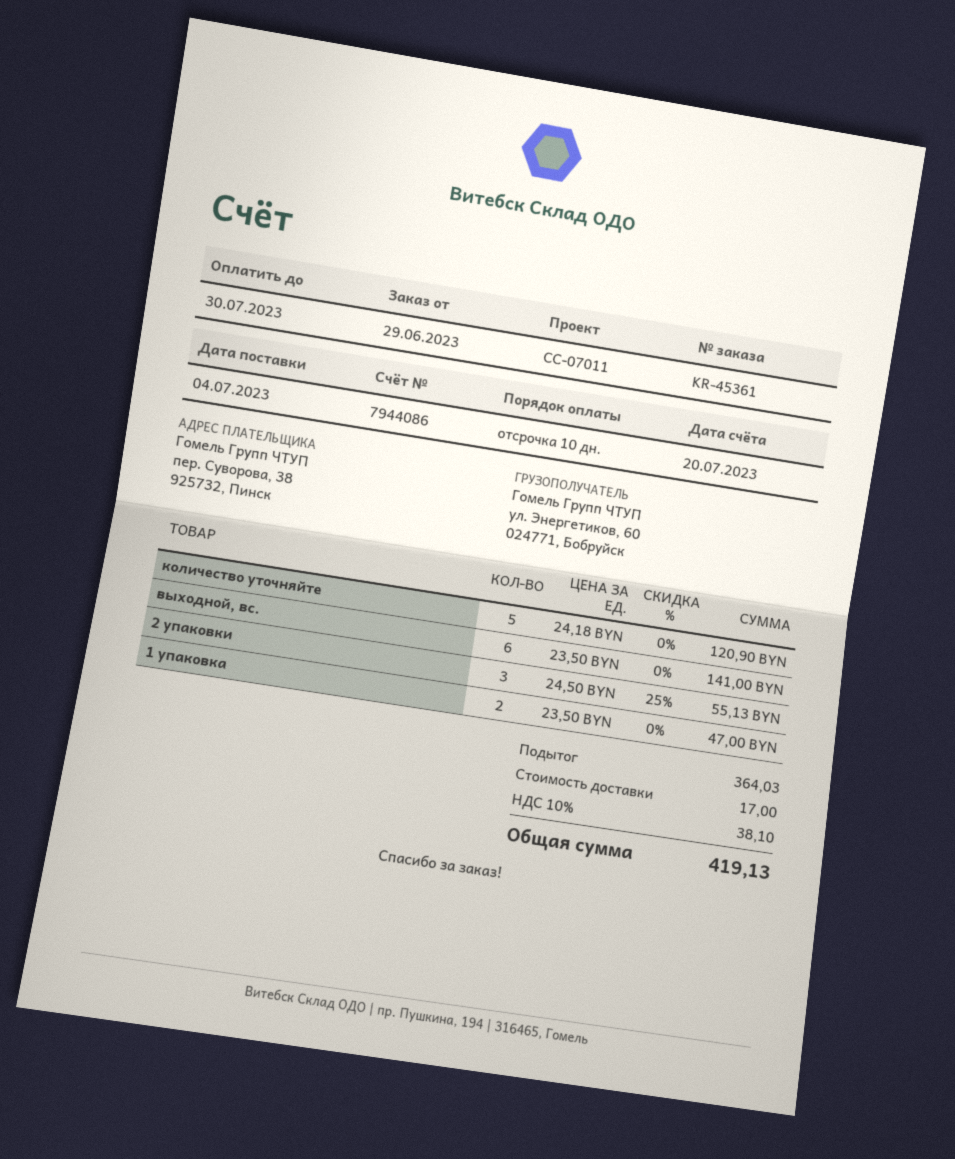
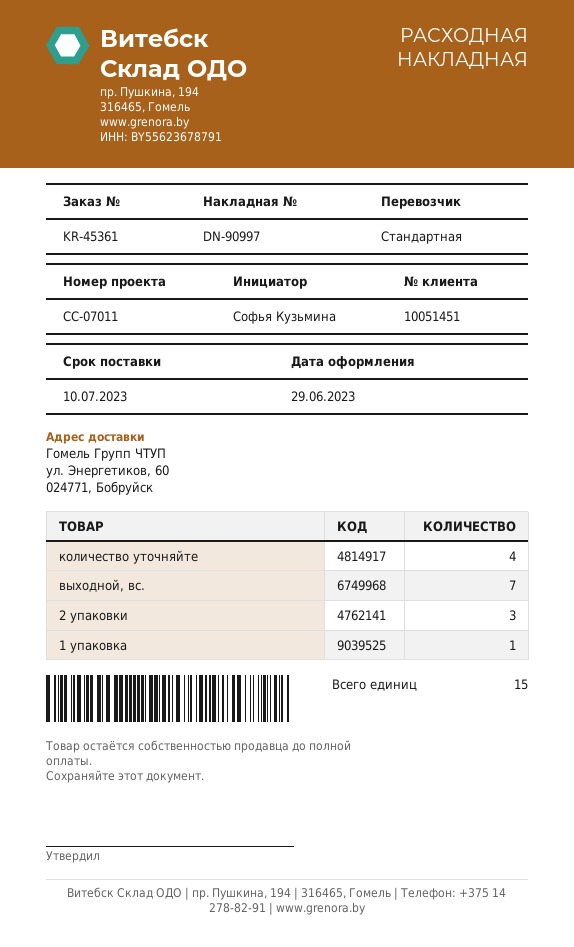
delivery date: 2023-07-04 -> 2023-07-10
количество уточняйте: 5 -> 4
выходной, вс.: 6 -> 7
1 упаковка: 2 -> 1

